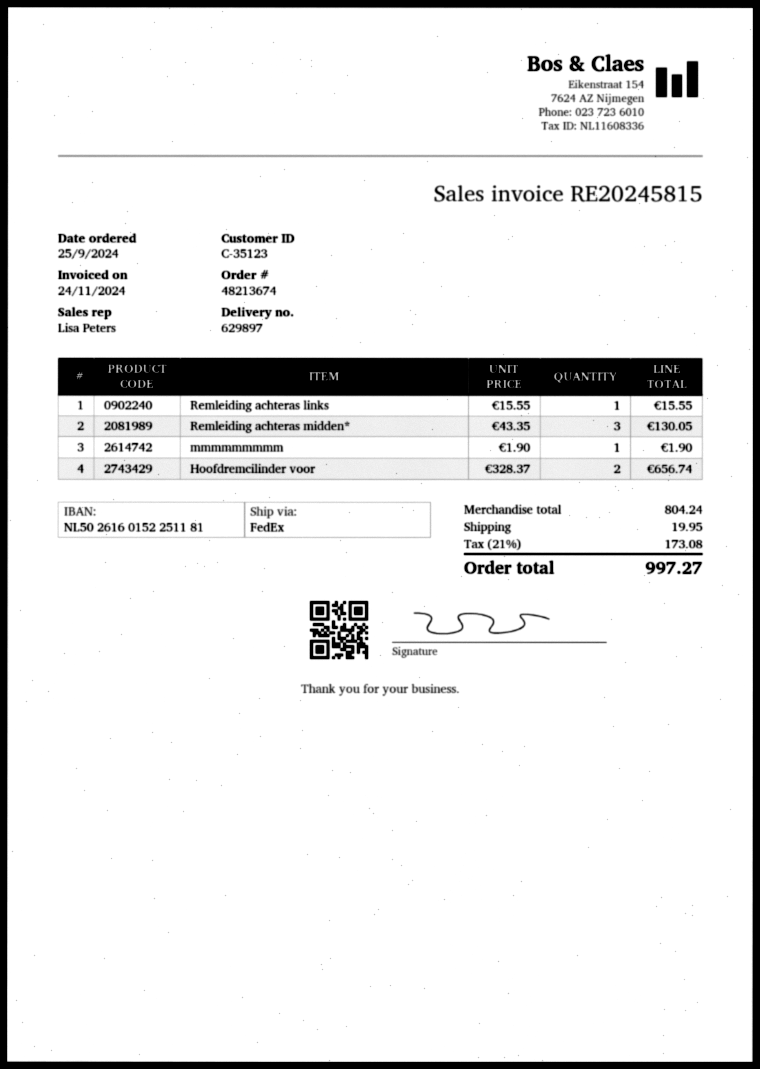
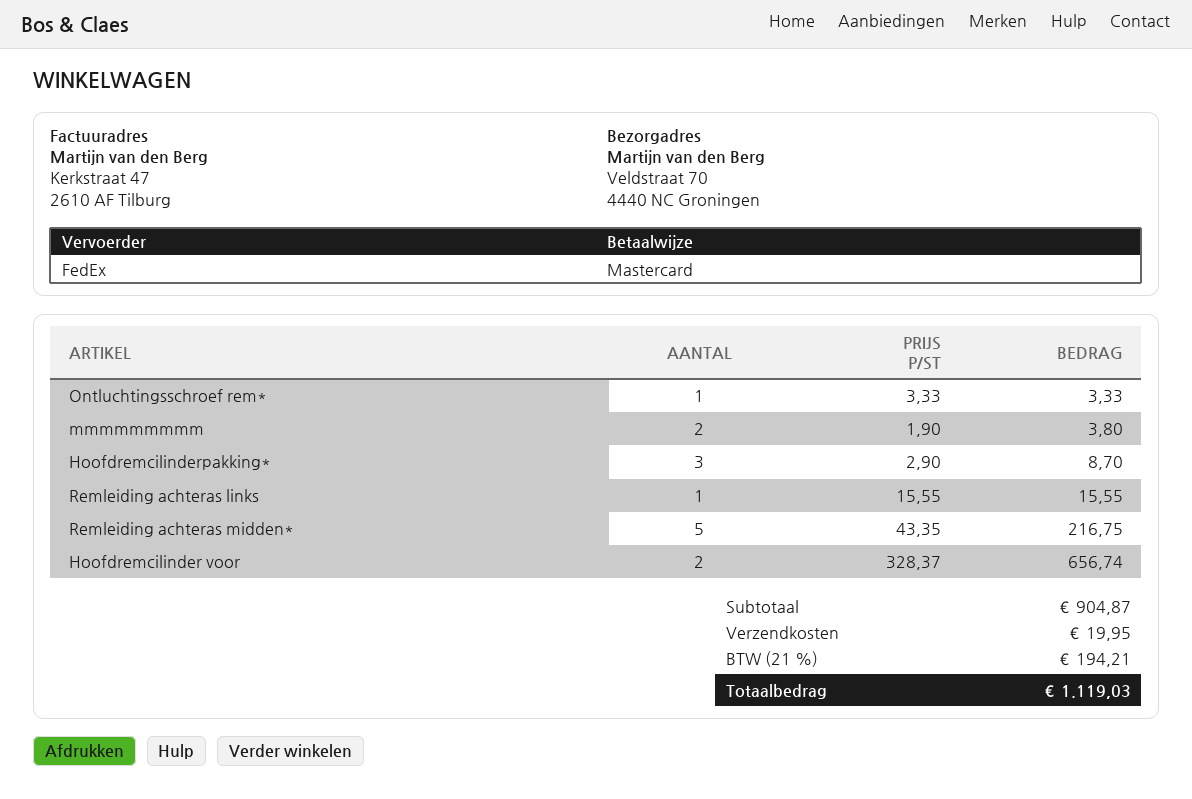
Remleiding achteras midden*: 3 x 43.35 = 130.05 -> 5 x 43.35 = 216.75
mmmmmmmmm: 1 x 1.90 = 1.90 -> 2 x 1.90 = 3.80
Ontluchtingsschroef rem*: none -> 1 x 3.33 = 3.33
Hoofdremcilinderpakking*: none -> 3 x 2.90 = 8.70
subtotal: 804.24 -> 904.87
tax: 21% = 173.08 -> 21% = 194.21
total: 997.27 -> 1119.03

